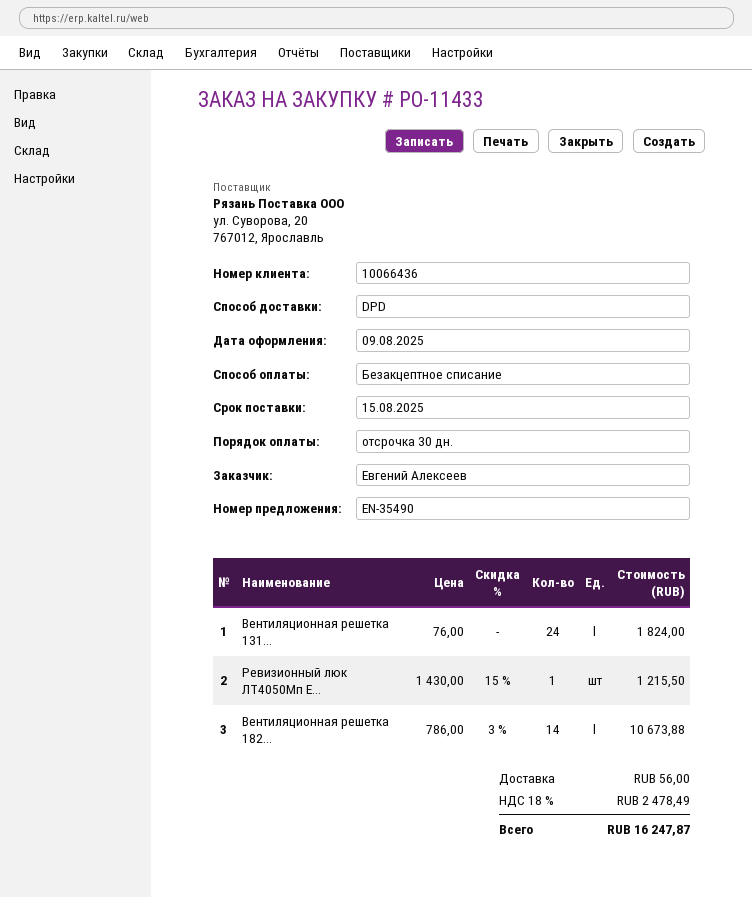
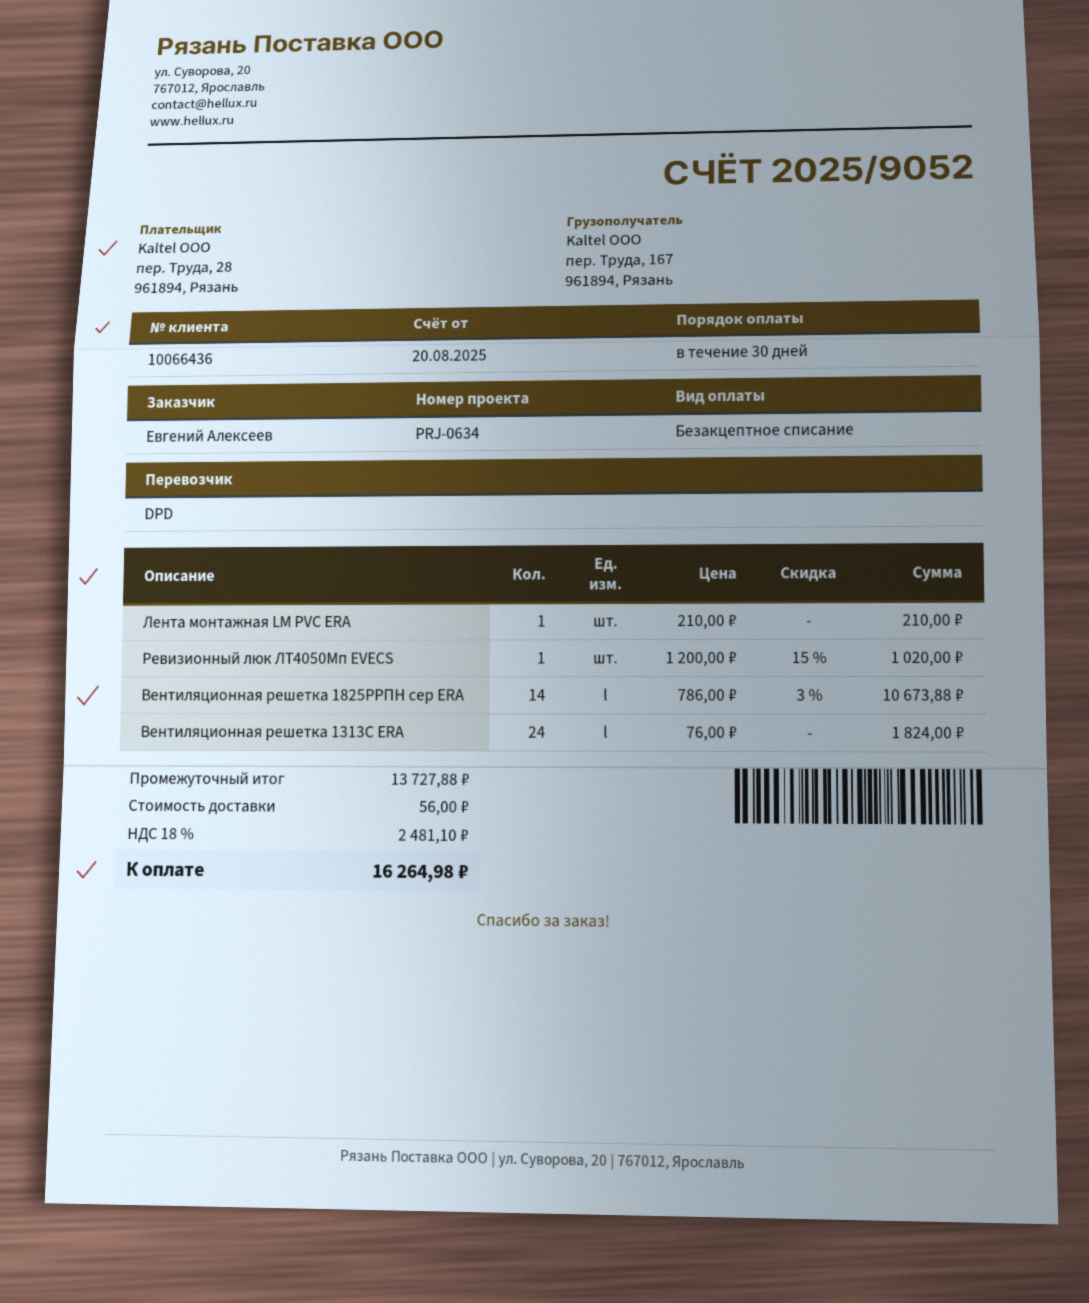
Ревизионный люк ЛТ4050Мп E...: 1 x 1430.00 - 15% = 1215.50 -> 1 x 1200.00 - 15% = 1020.00
Лента монтажная LM PVC ERA: none -> 1 x 210.00 = 210.00
tax: 18% = 2478.49 -> 18% = 2481.10
total: 16247.87 -> 16264.98

